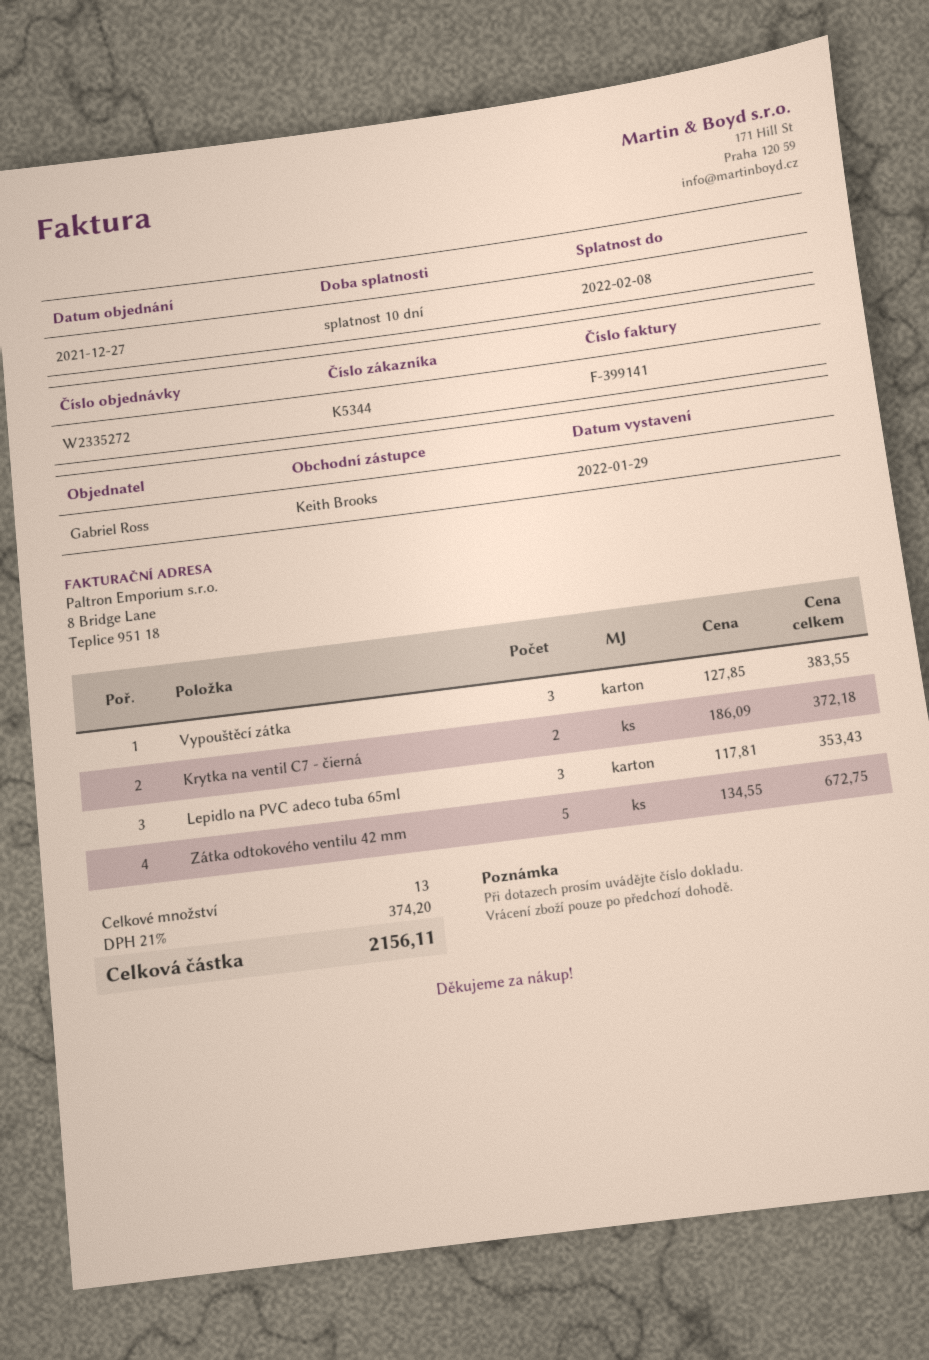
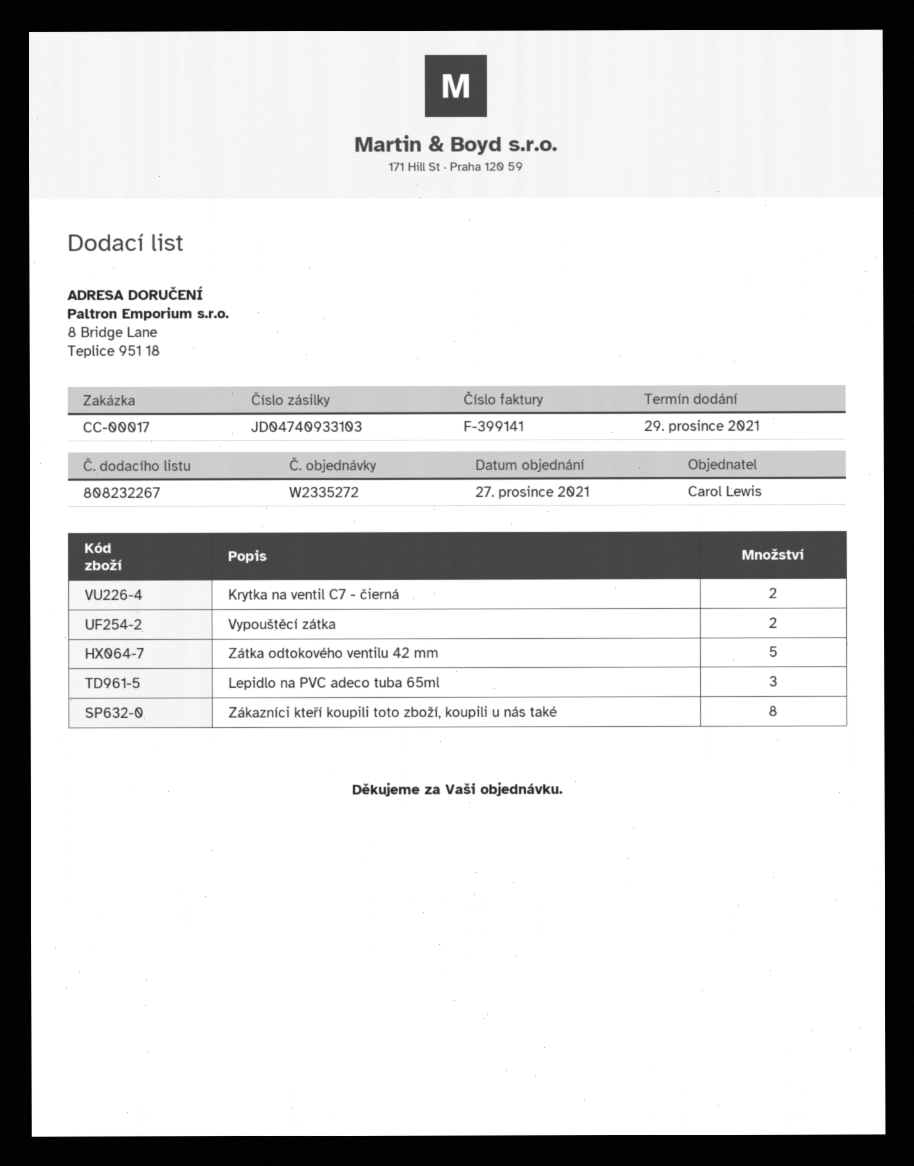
ordered by: Gabriel Ross -> Carol Lewis
Vypouštěcí zátka: 3 -> 2
Zákazníci kteří koupili toto zboží, koupili u nás také: none -> 8

